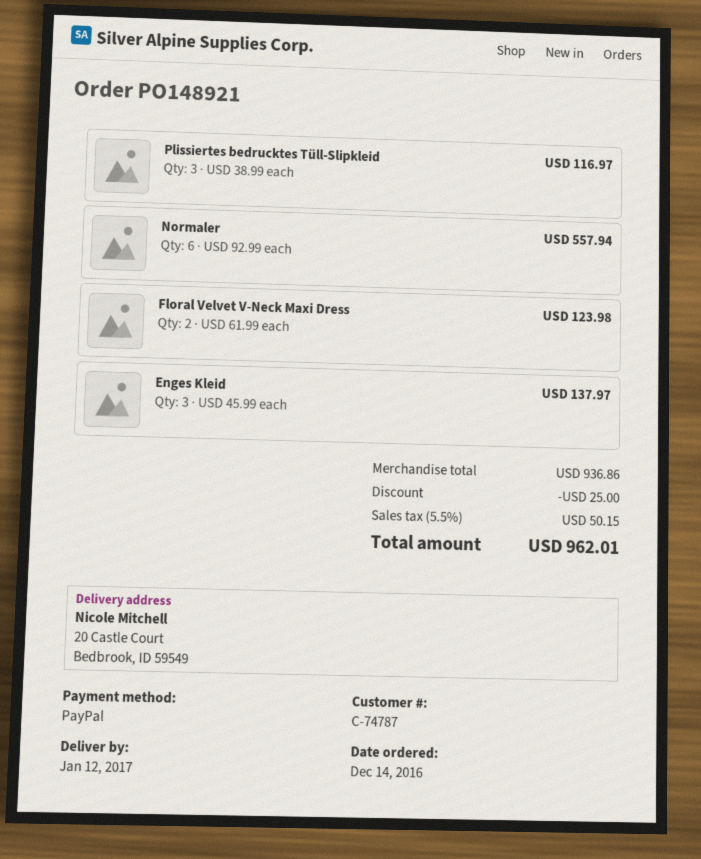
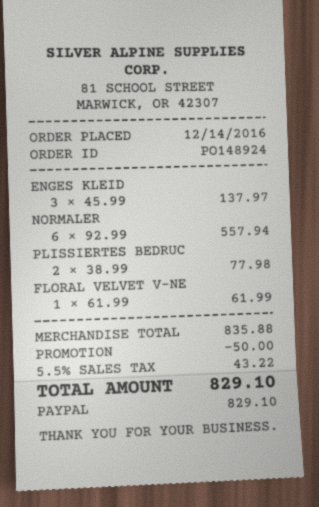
order number: PO148921 -> PO148924
Plissiertes bedrucktes Tüll-Slipkleid: 3 x 38.99 = 116.97 -> 2 x 38.99 = 77.98
Floral Velvet V-Neck Maxi Dress: 2 x 61.99 = 123.98 -> 1 x 61.99 = 61.99
subtotal: 936.86 -> 835.88
discount: 25.00 -> 50.00
tax: 5.5% = 50.15 -> 5.5% = 43.22
total: 962.01 -> 829.10

